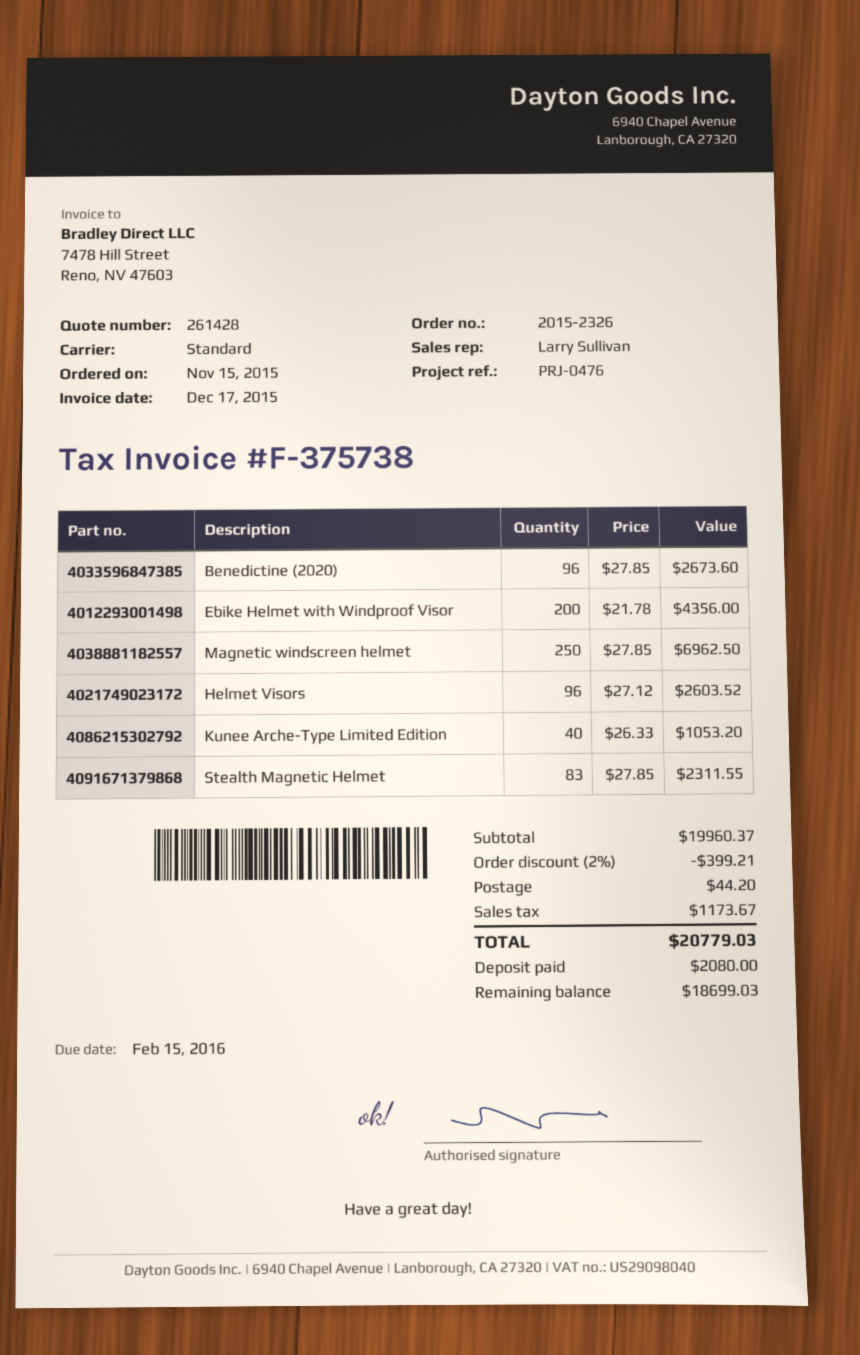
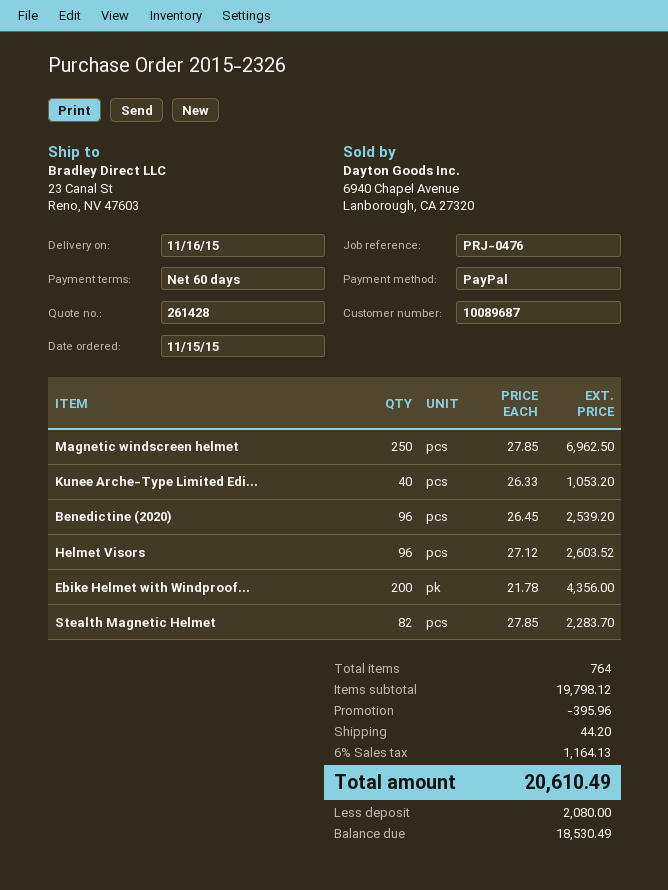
Benedictine (2020): 96 x 27.85 = 2673.60 -> 96 x 26.45 = 2539.20
Stealth Magnetic Helmet: 83 x 27.85 = 2311.55 -> 82 x 27.85 = 2283.70
subtotal: 19960.37 -> 19798.12
discount: 399.21 -> 395.96
tax: 1173.67 -> 1164.13
total: 20779.03 -> 20610.49
balance: 18699.03 -> 18530.49

